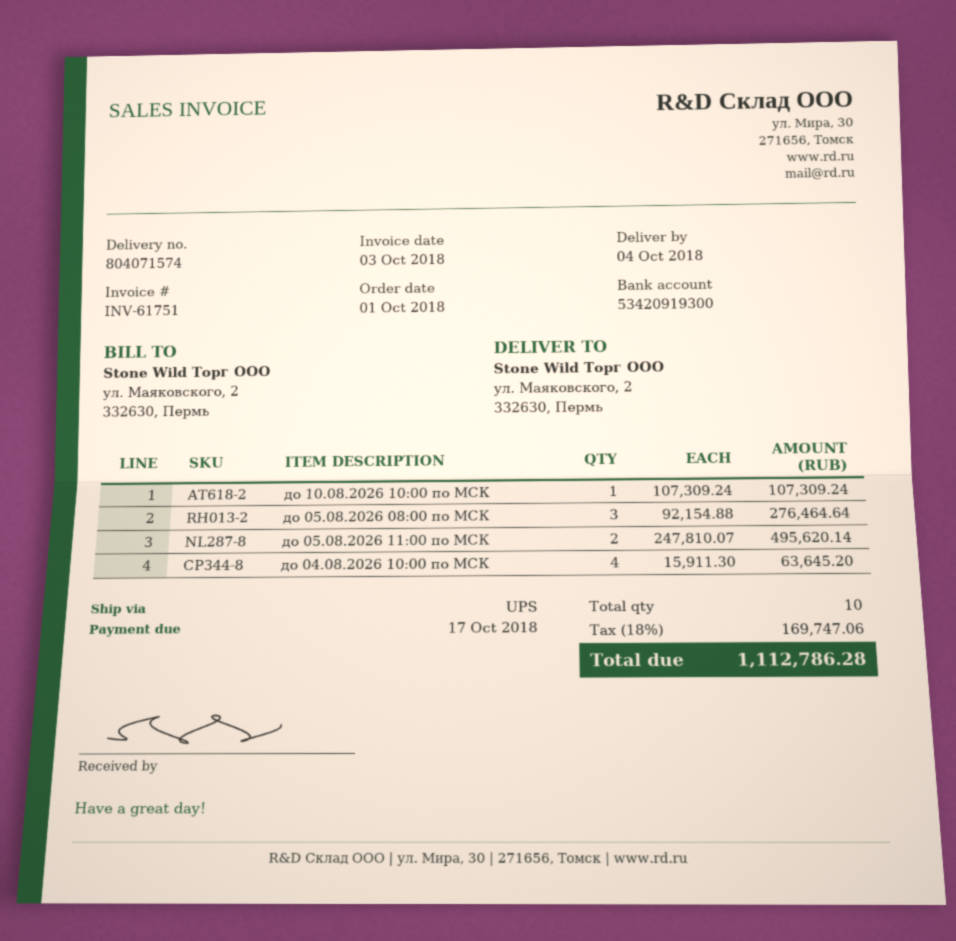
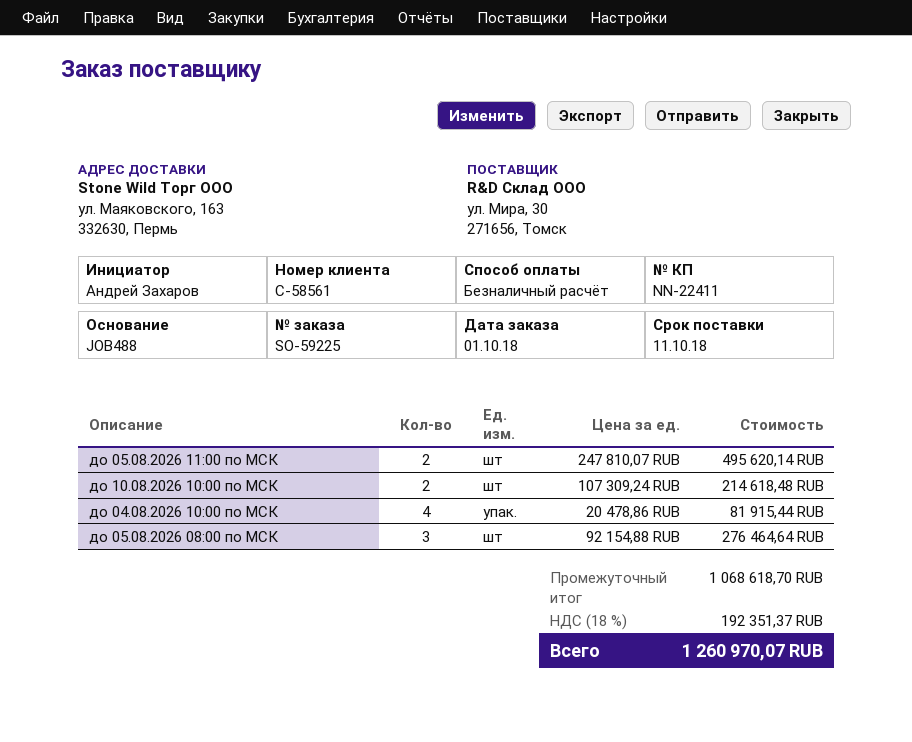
delivery date: 2018-10-04 -> 2018-10-11
ship to: ул. Маяковского, 2, 332630, Пермь -> ул. Маяковского, 163, 332630, Пермь
до 10.08.2026 10:00 по МСК: 1 x 107309.24 = 107309.24 -> 2 x 107309.24 = 214618.48
до 04.08.2026 10:00 по МСК: 4 x 15911.30 = 63645.20 -> 4 x 20478.86 = 81915.44
tax: 18% = 169747.06 -> 18% = 192351.37
total: 1112786.28 -> 1260970.07

